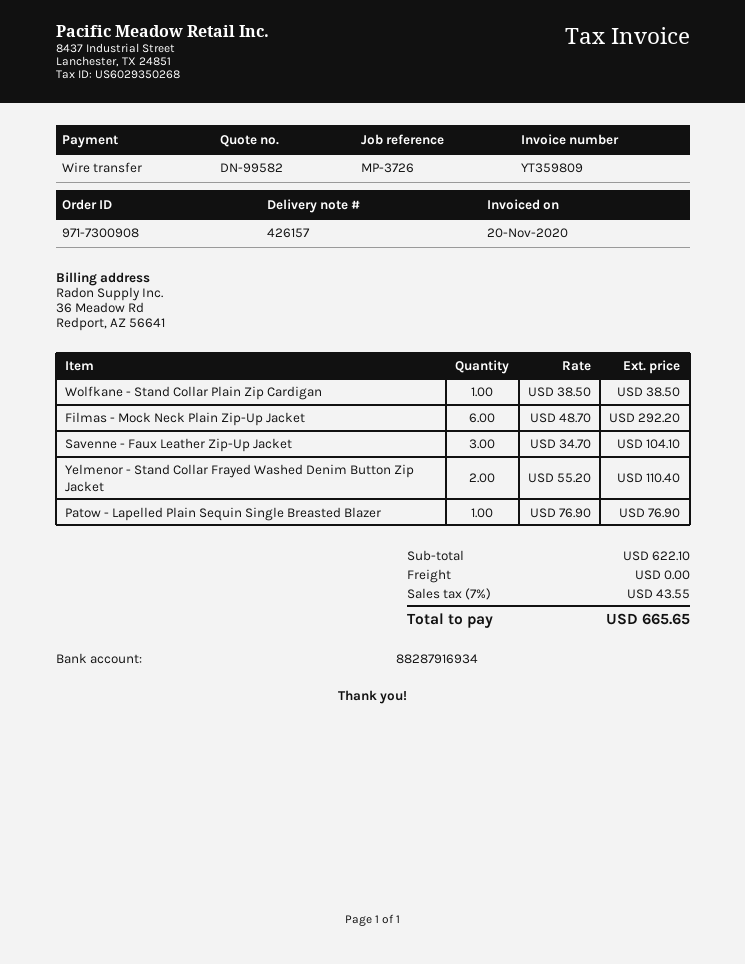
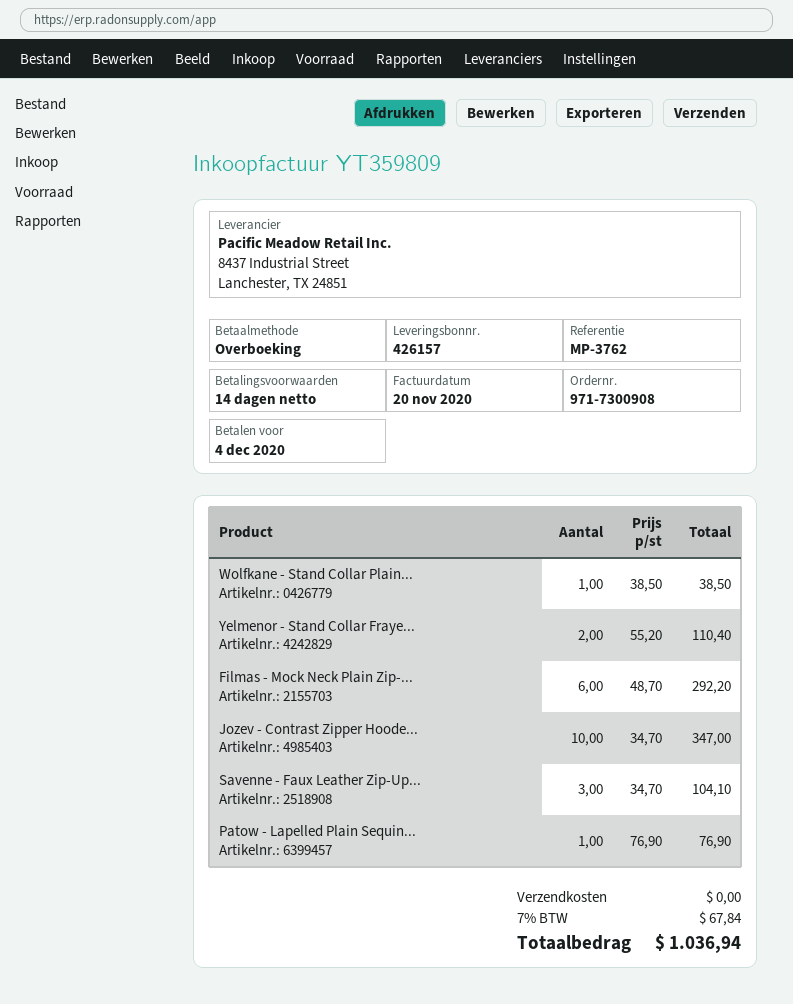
reference: MP-3726 -> MP-3762
Jozev - Contrast Zipper Hoode...: none -> 10 x 34.70 = 347.00
tax: 7% = 43.55 -> 7% = 67.84
total: 665.65 -> 1036.94

